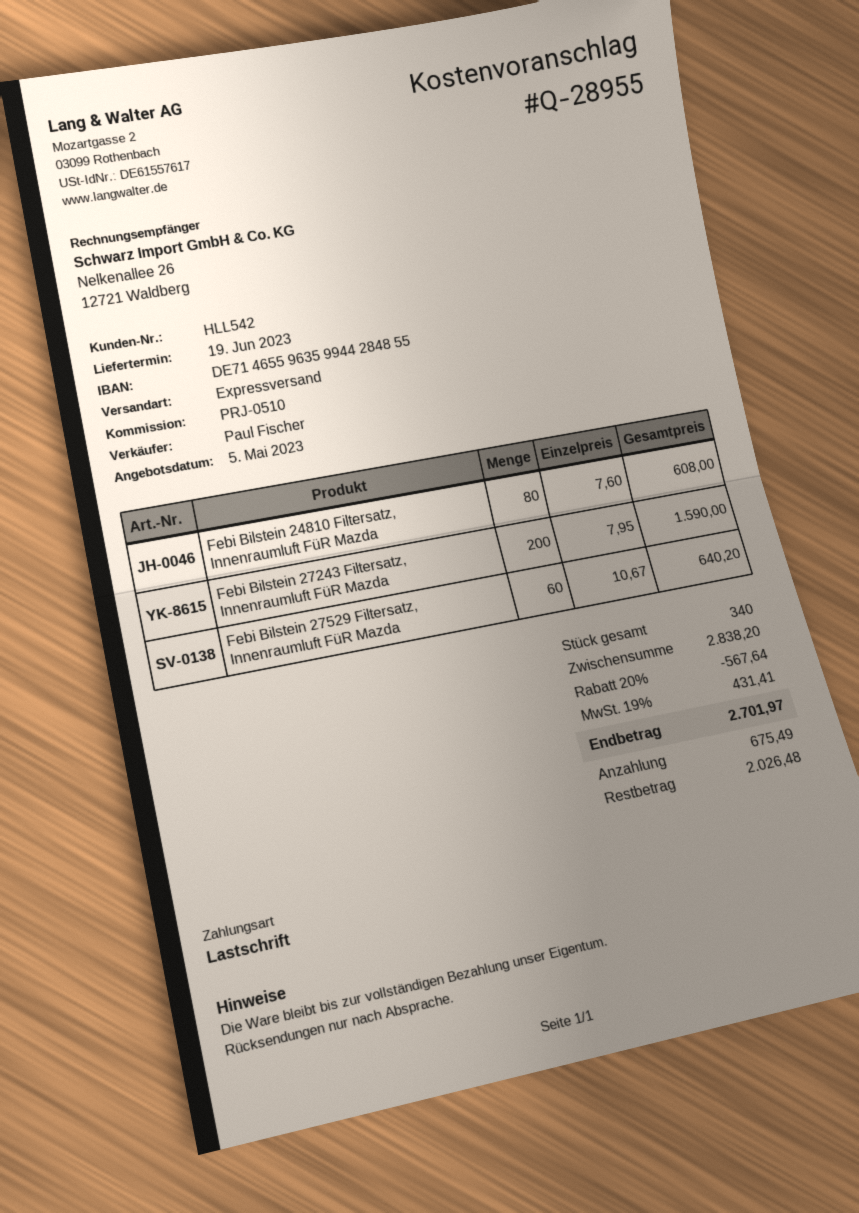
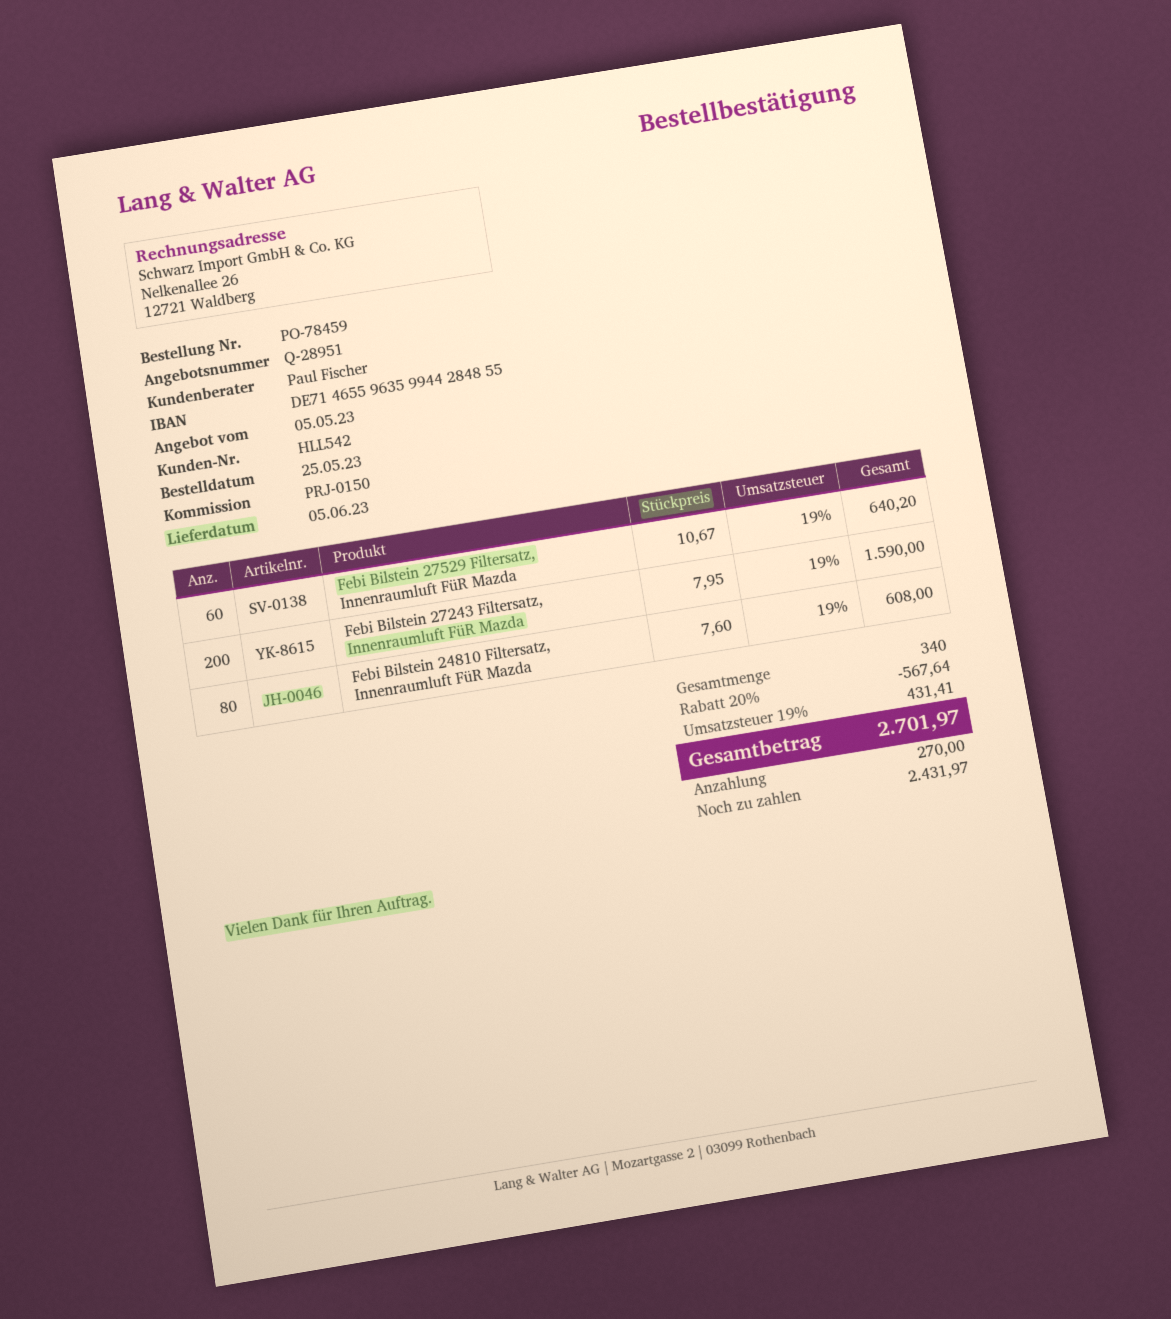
quote number: Q-28955 -> Q-28951
delivery date: 2023-06-19 -> 2023-06-05
reference: PRJ-0510 -> PRJ-0150
deposit: 675.49 -> 270.00
balance: 2026.48 -> 2431.97

